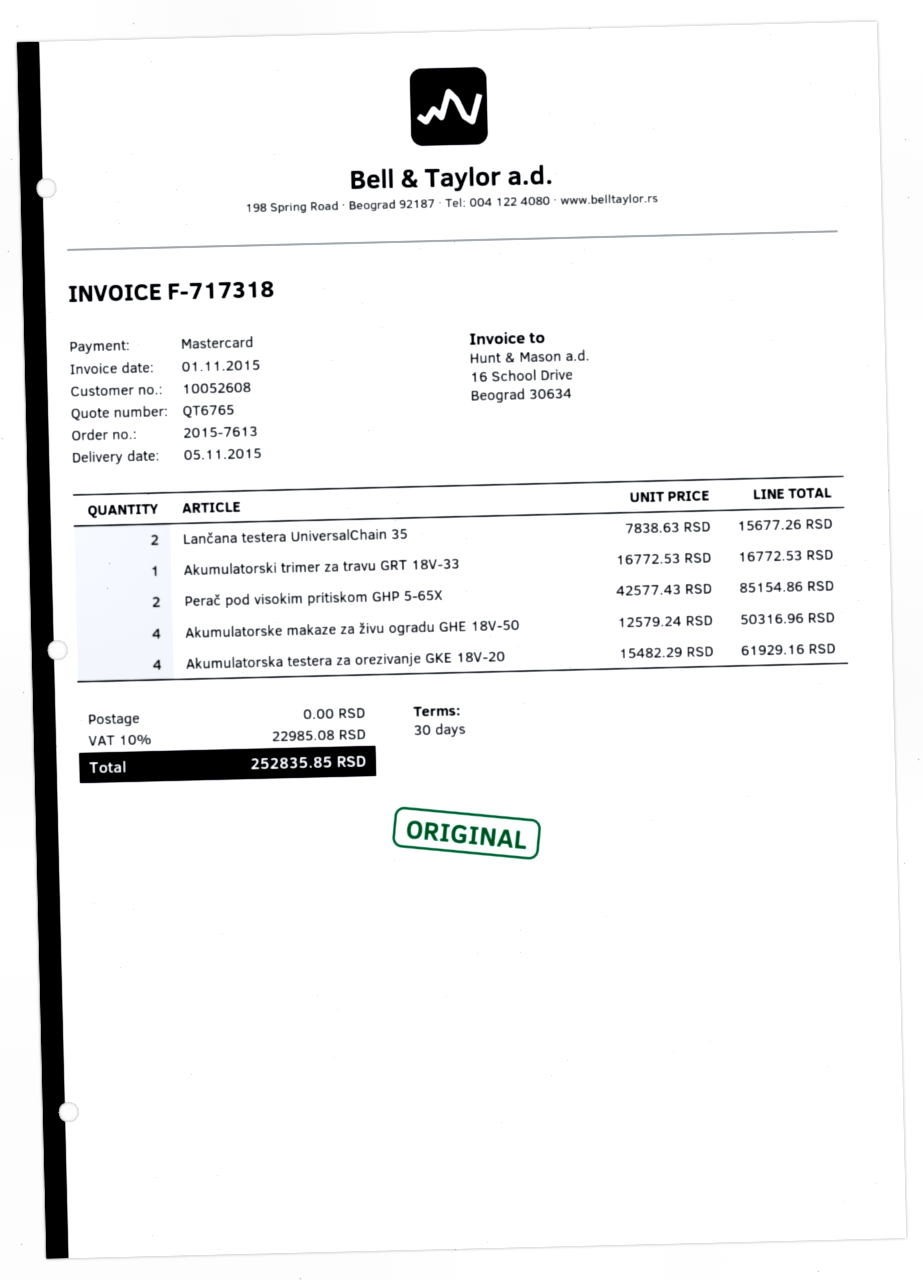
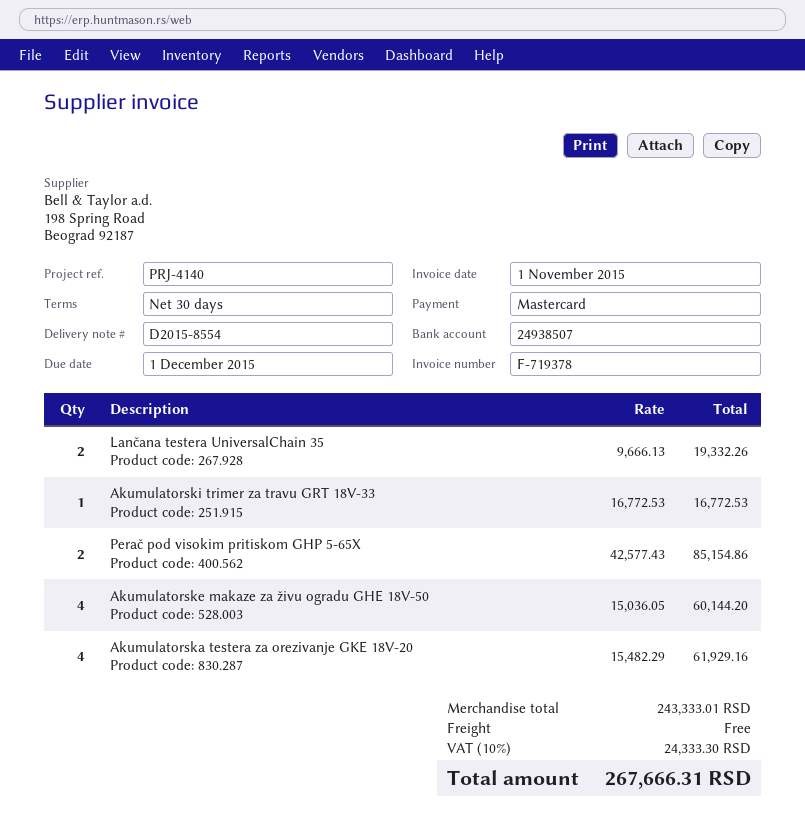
invoice number: F-717318 -> F-719378
Lančana testera UniversalChain 35: 2 x 7838.63 = 15677.26 -> 2 x 9666.13 = 19332.26
Akumulatorske makaze za živu ogradu GHE 18V-50: 4 x 12579.24 = 50316.96 -> 4 x 15036.05 = 60144.20
tax: 10% = 22985.08 -> 10% = 24333.30
total: 252835.85 -> 267666.31

